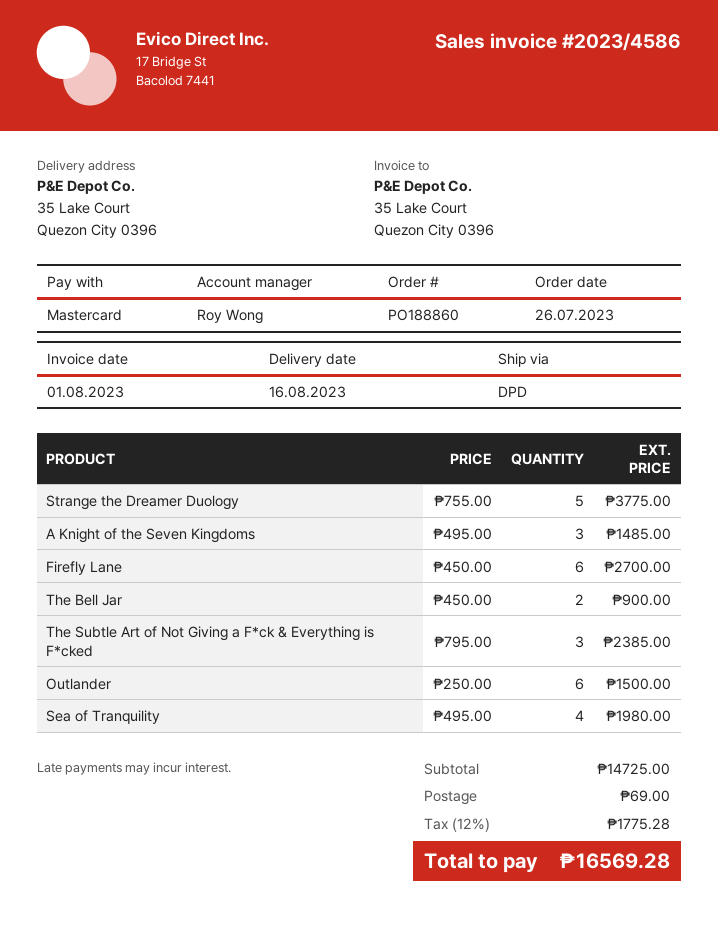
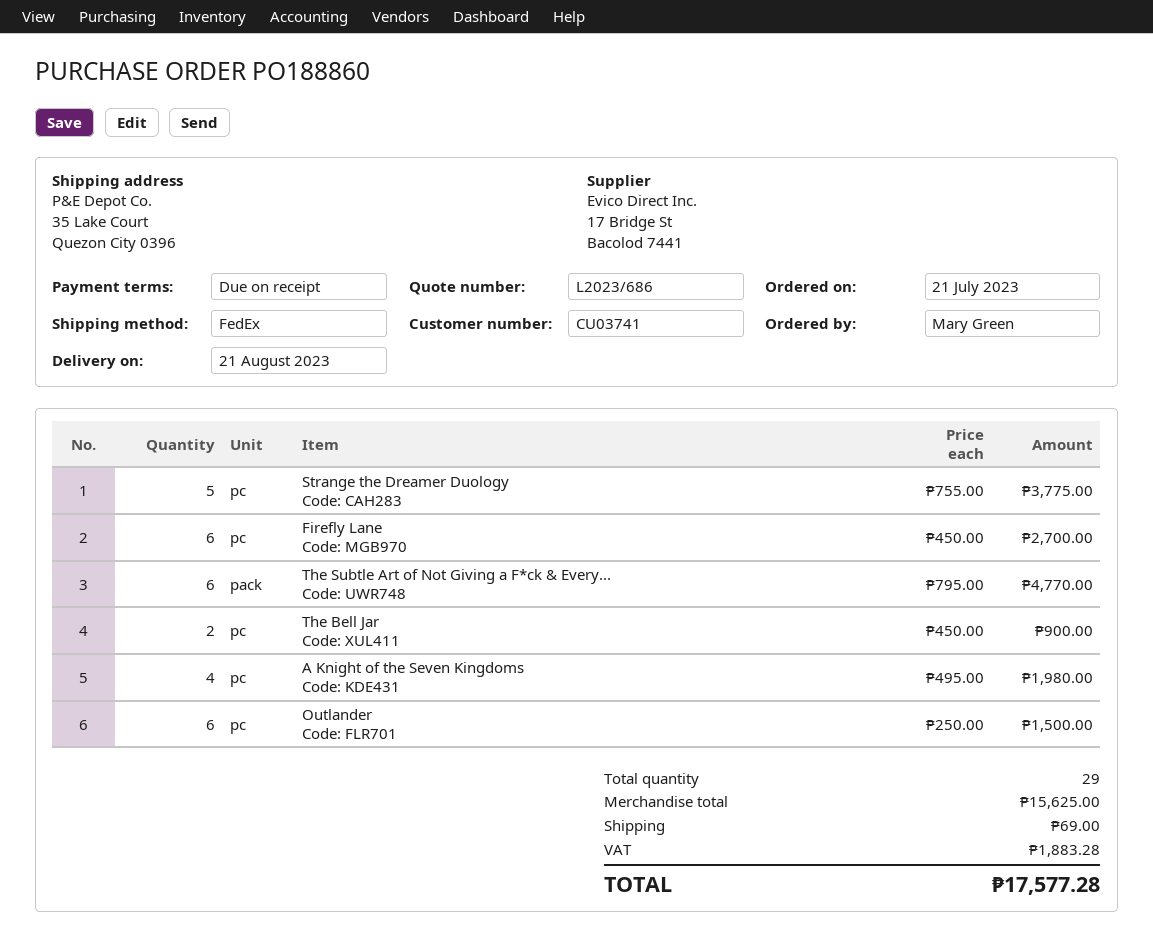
order date: 2023-07-26 -> 2023-07-21
delivery date: 2023-08-16 -> 2023-08-21
shipping method: DPD -> FedEx
A Knight of the Seven Kingdoms: 3 x 495.00 = 1485.00 -> 4 x 495.00 = 1980.00
The Subtle Art of Not Giving a F*ck & Everything is F*cked: 3 x 795.00 = 2385.00 -> 6 x 795.00 = 4770.00
Sea of Tranquility: 4 x 495.00 = 1980.00 -> none
subtotal: 14725.00 -> 15625.00
tax: 1775.28 -> 1883.28
total: 16569.28 -> 17577.28

